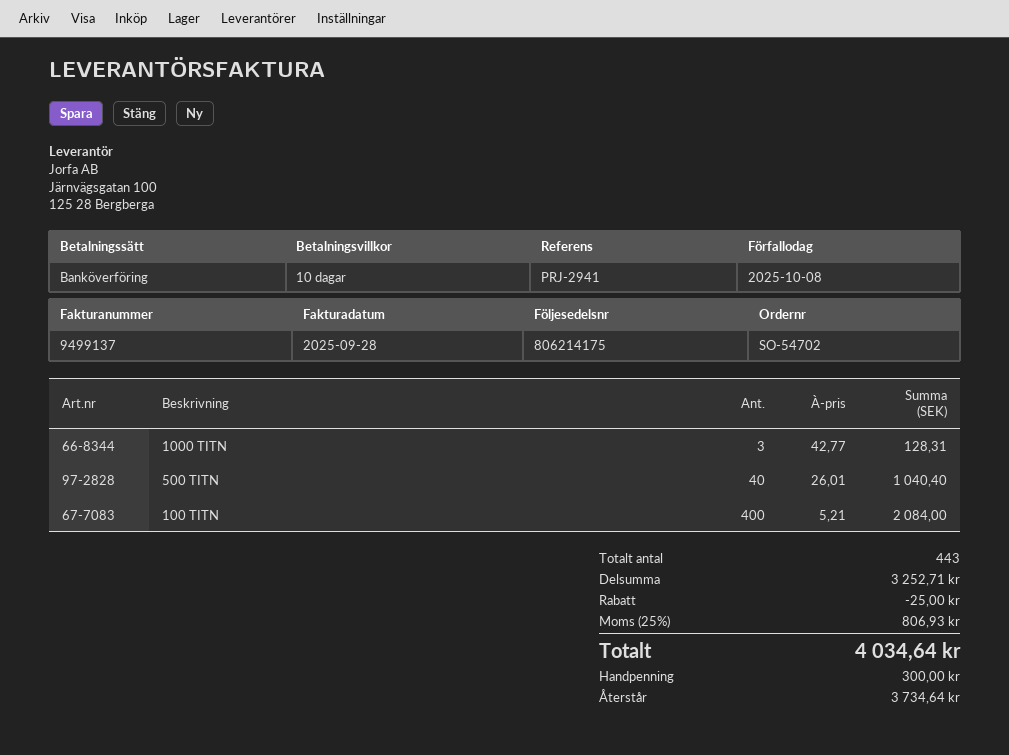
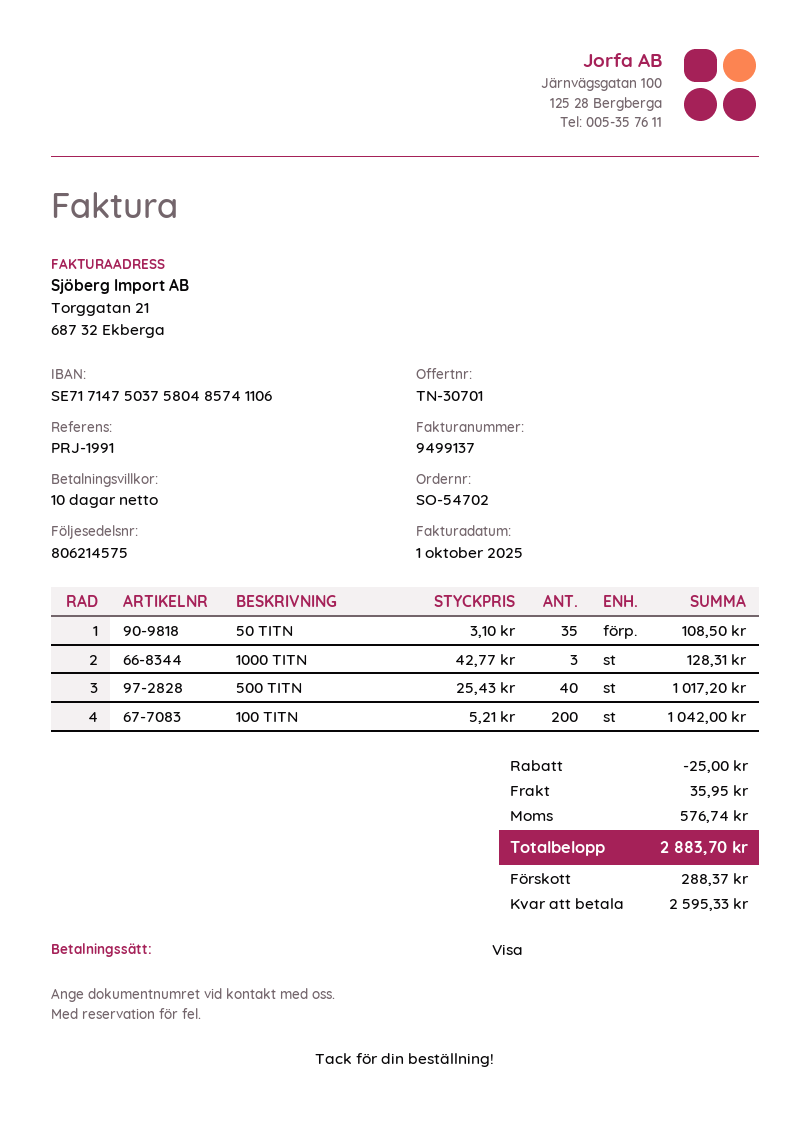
delivery note number: 806214175 -> 806214575
invoice date: 2025-09-28 -> 2025-10-01
reference: PRJ-2941 -> PRJ-1991
payment method: bank transfer -> Visa
500 TITN: 40 x 26.01 = 1040.40 -> 40 x 25.43 = 1017.20
100 TITN: 400 x 5.21 = 2084.00 -> 200 x 5.21 = 1042.00
50 TITN: none -> 35 x 3.10 = 108.50
shipping: none -> 35.95
tax: 806.93 -> 576.74
total: 4034.64 -> 2883.70
deposit: 300.00 -> 288.37
balance: 3734.64 -> 2595.33

